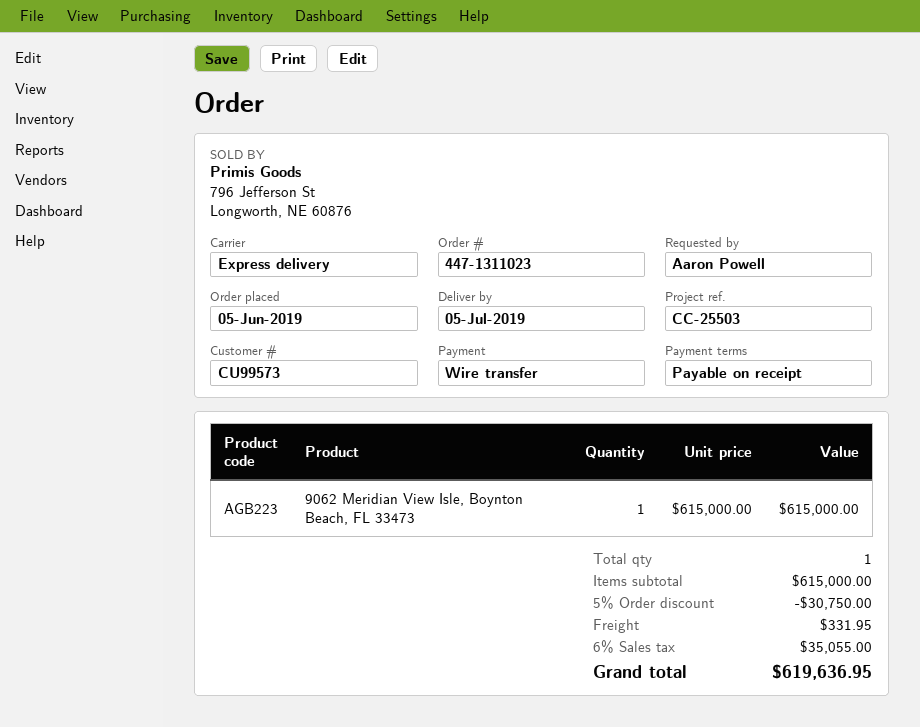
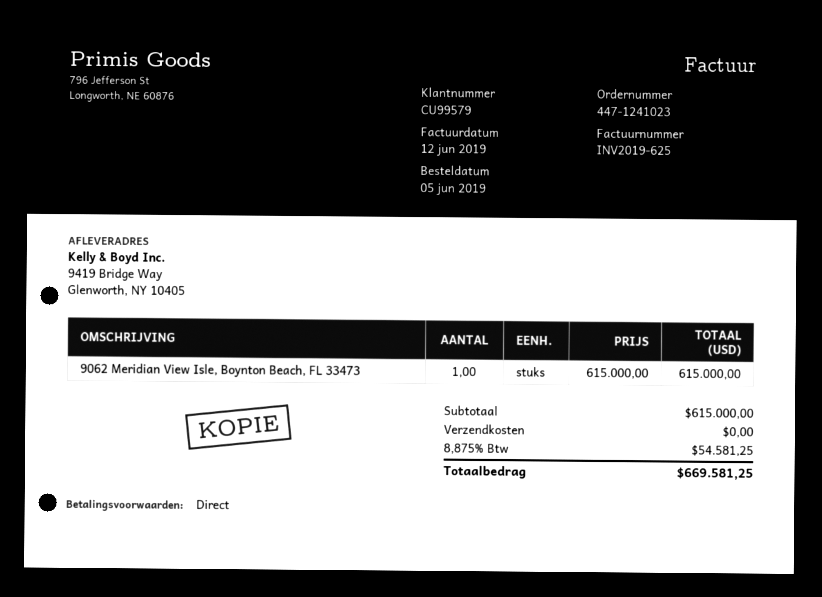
order number: 447-1311023 -> 447-1241023
customer number: CU99573 -> CU99579
discount: 5% = 30750.00 -> none
shipping: 331.95 -> 0.00
tax: 6% = 35055.00 -> 8.875% = 54581.25
total: 619636.95 -> 669581.25

